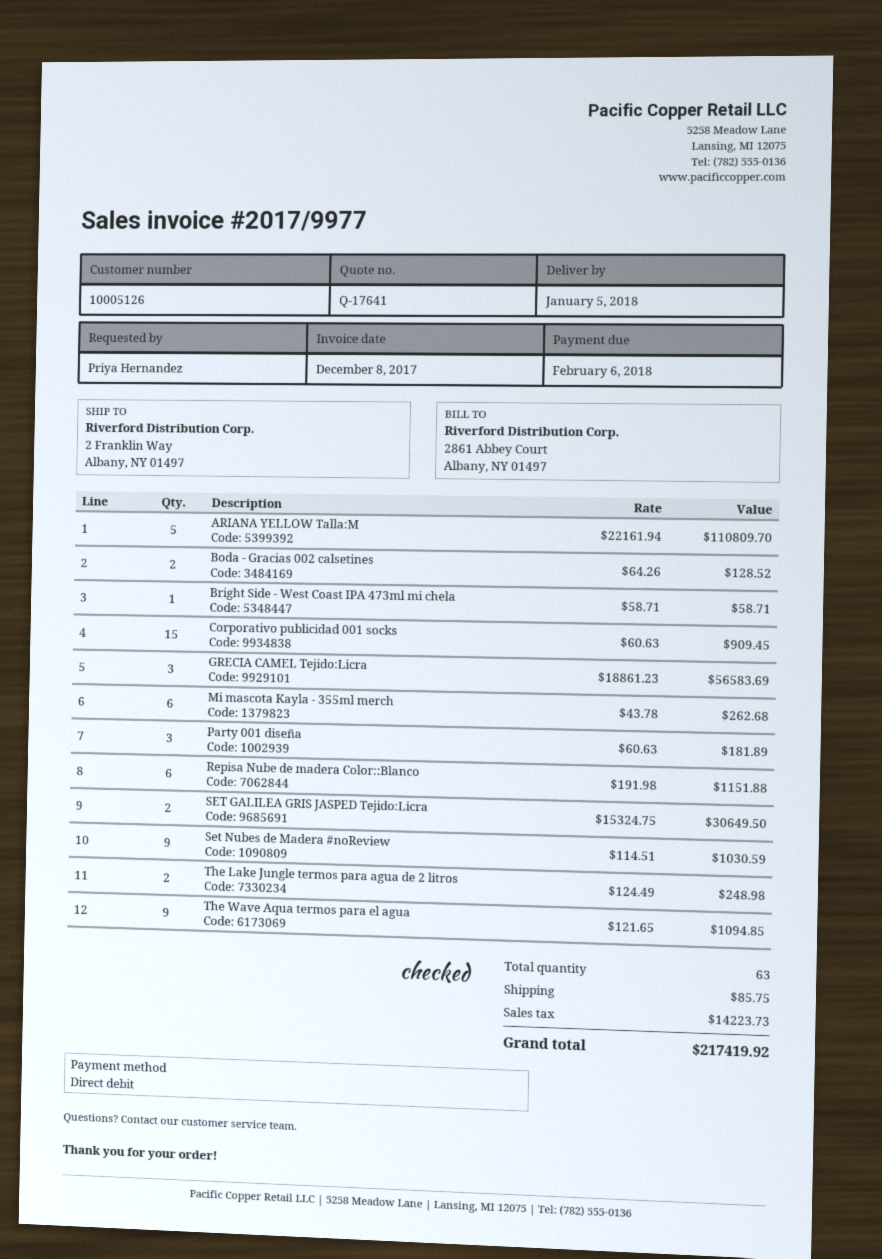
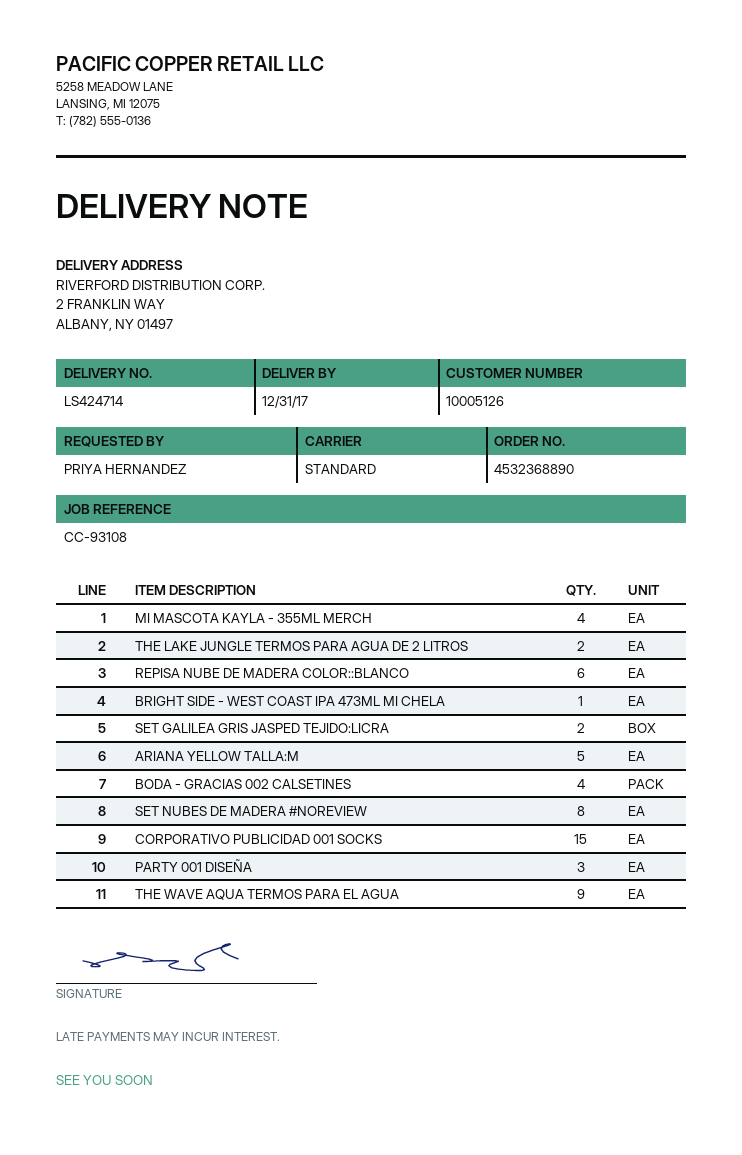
delivery date: 2018-01-05 -> 2017-12-31
Boda - Gracias 002 calsetines: 2 -> 4
GRECIA CAMEL Tejido:Licra: 3 -> none
Mi mascota Kayla - 355ml merch: 6 -> 4
Set Nubes de Madera #noReview: 9 -> 8

